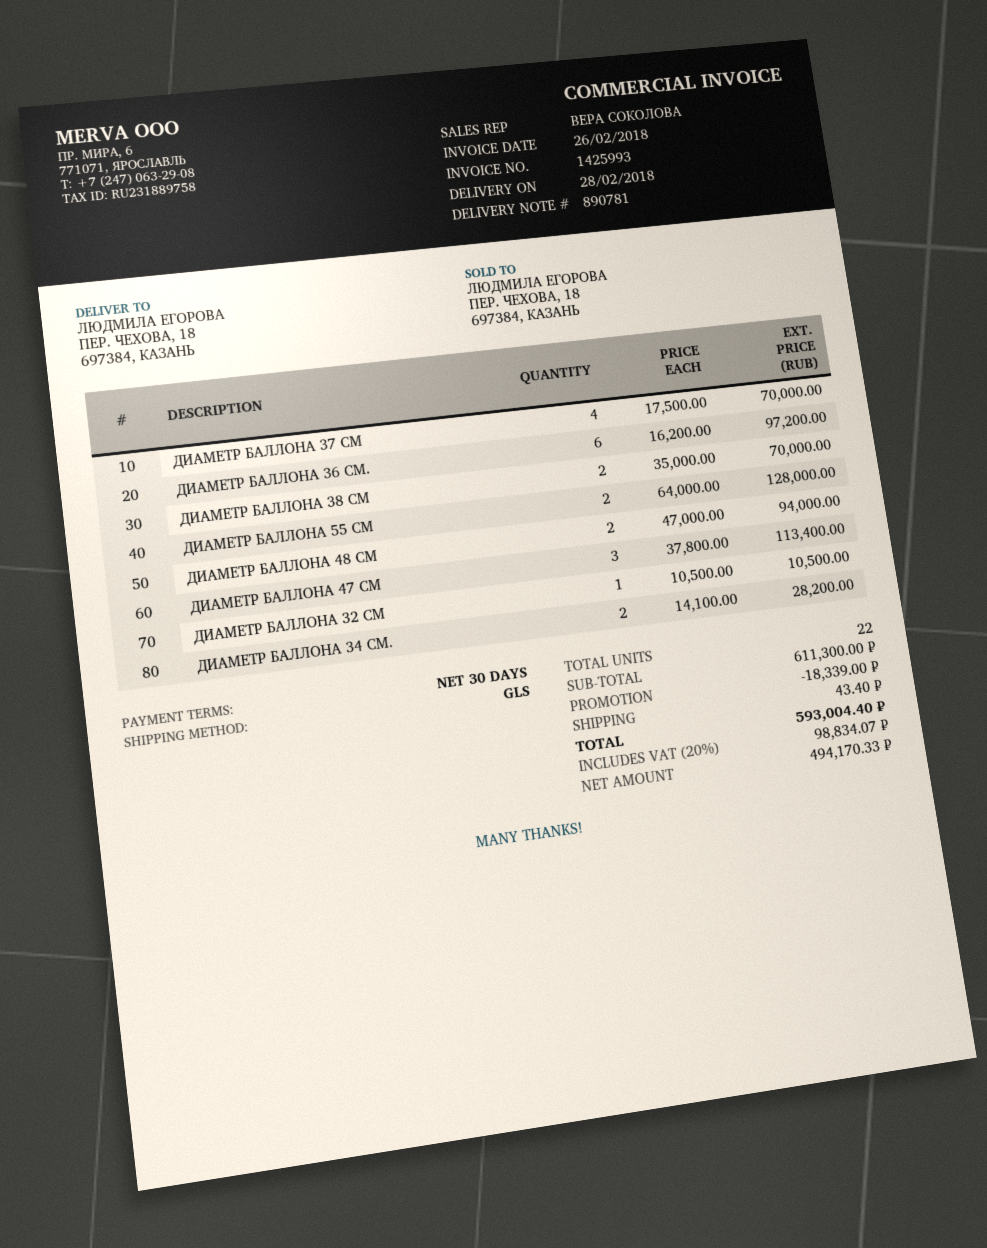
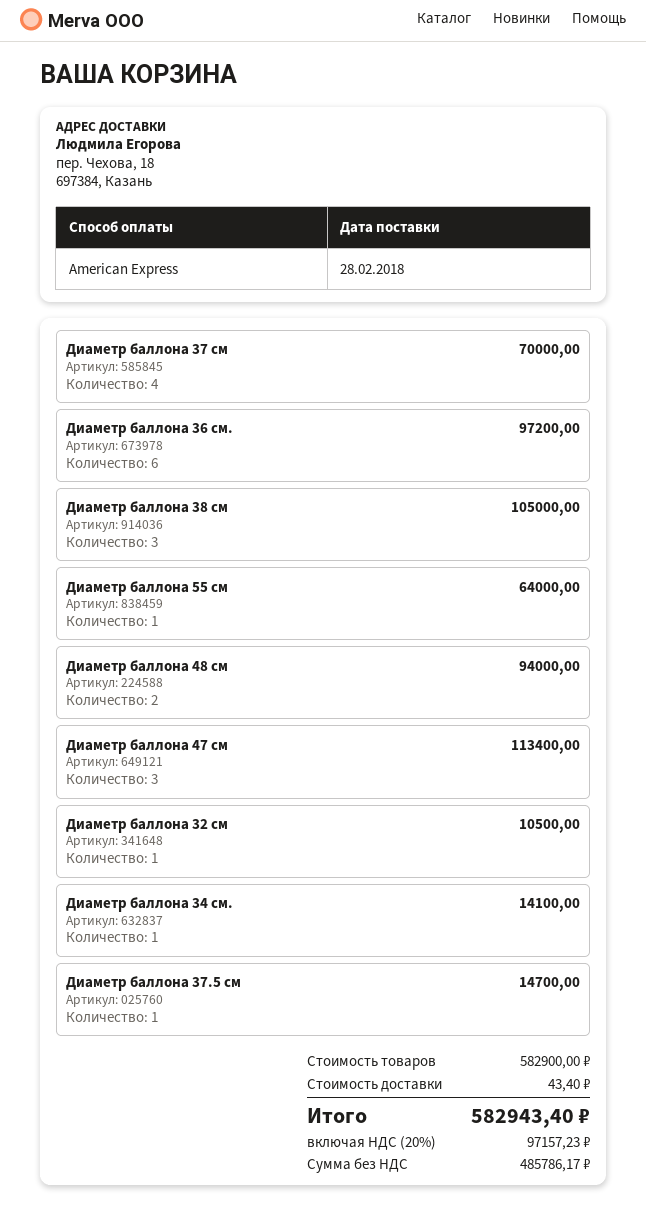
ДИАМЕТР БАЛЛОНА 38 СМ: 2 for 70000.00 -> 3 for 105000.00
ДИАМЕТР БАЛЛОНА 55 СМ: 2 for 128000.00 -> 1 for 64000.00
ДИАМЕТР БАЛЛОНА 34 СМ.: 2 for 28200.00 -> 1 for 14100.00
Диаметр баллона 37.5 см: none -> 1 for 14700.00
subtotal: 611300.00 -> 582900.00
discount: 18339.00 -> none
net: 494170.33 -> 485786.17
tax: 20% = 98834.07 -> 20% = 97157.23
total: 593004.40 -> 582943.40

